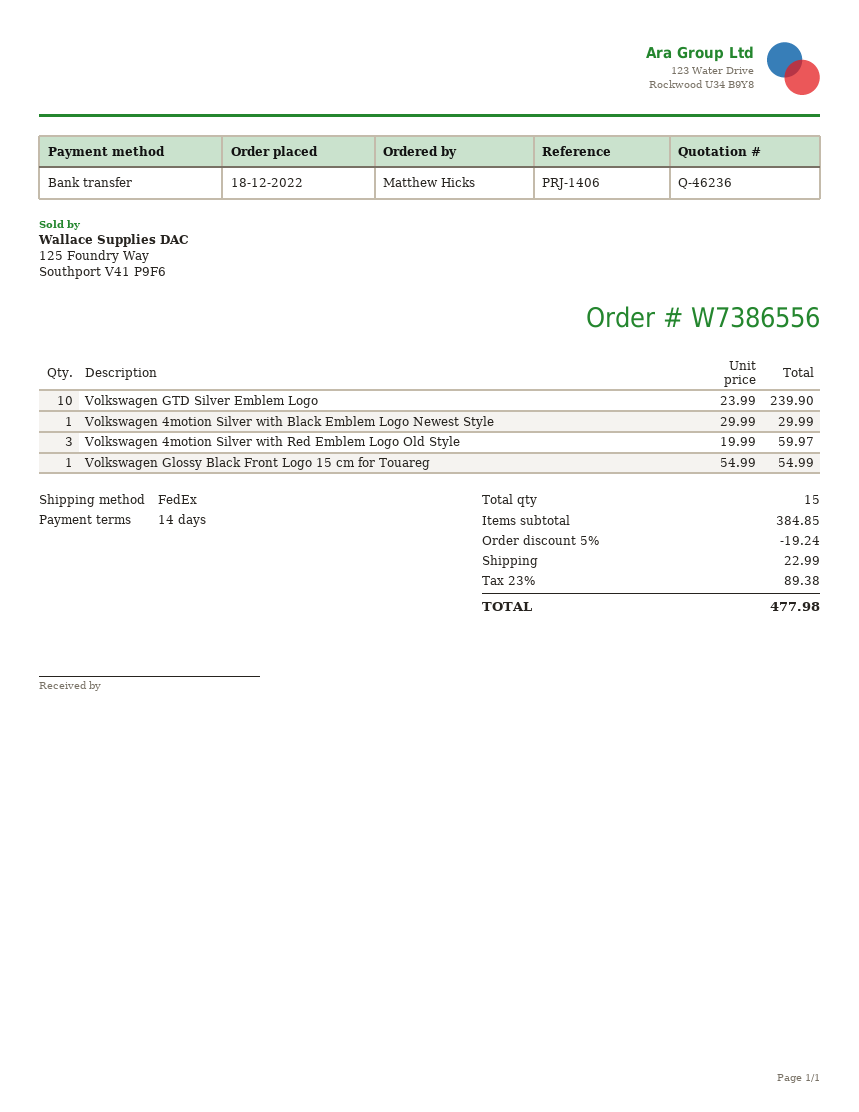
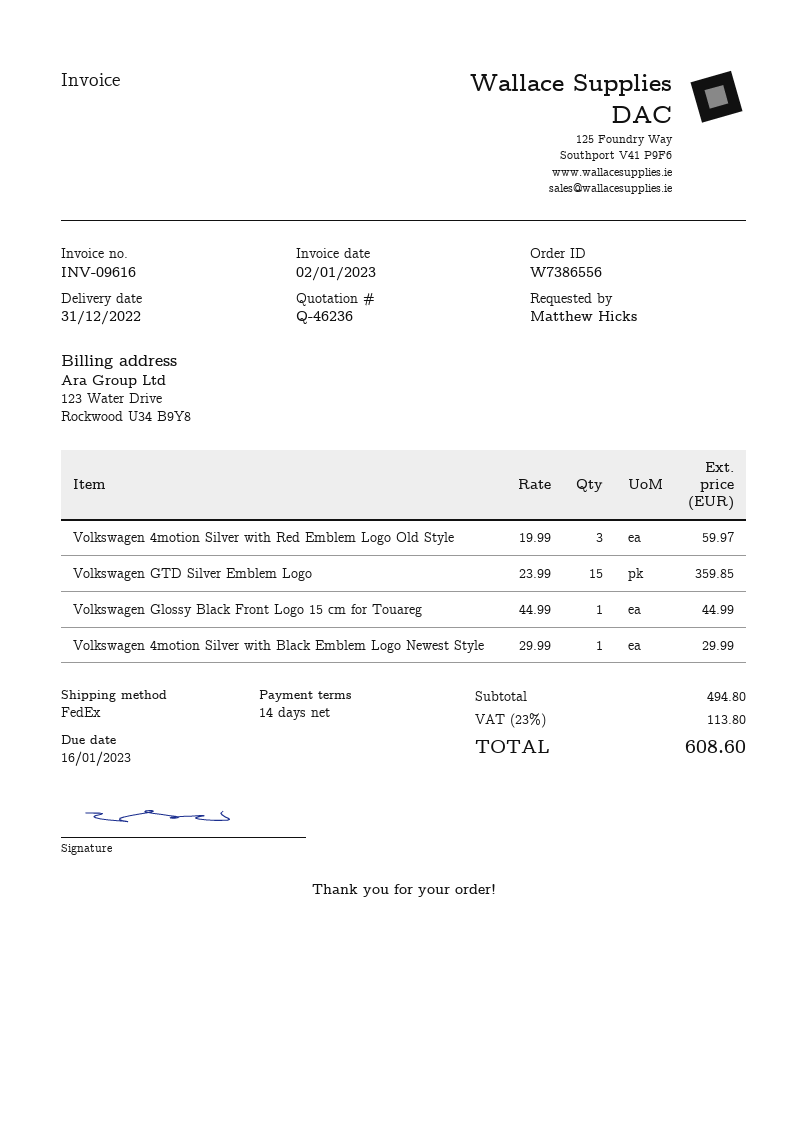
Volkswagen GTD Silver Emblem Logo: 10 x 23.99 = 239.90 -> 15 x 23.99 = 359.85
Volkswagen Glossy Black Front Logo 15 cm for Touareg: 1 x 54.99 = 54.99 -> 1 x 44.99 = 44.99
subtotal: 384.85 -> 494.80
discount: 5% = 19.24 -> none
shipping: 22.99 -> none
tax: 23% = 89.38 -> 23% = 113.80
total: 477.98 -> 608.60

